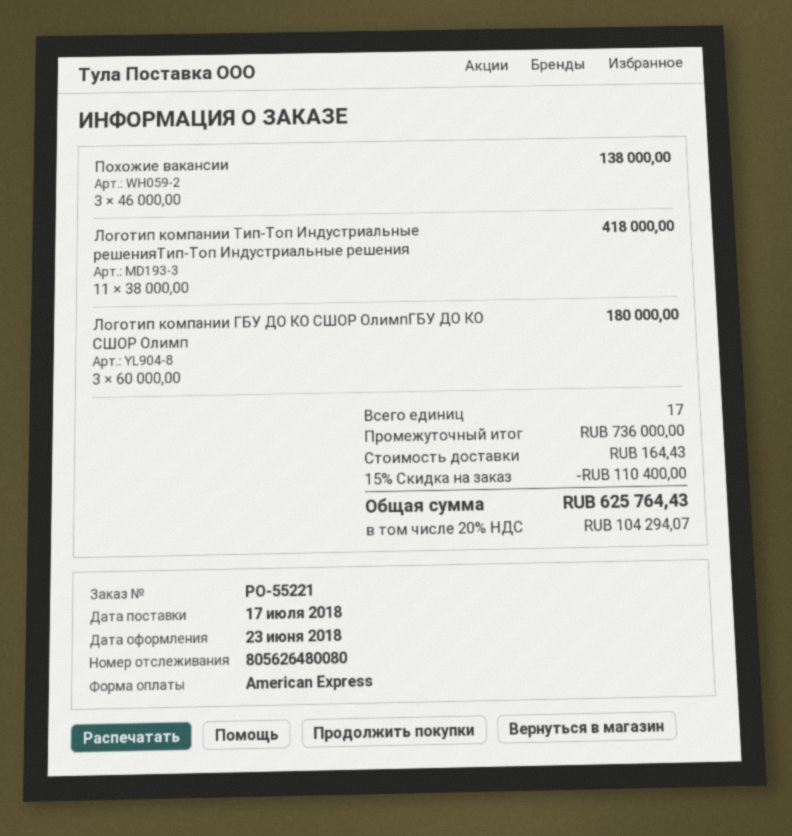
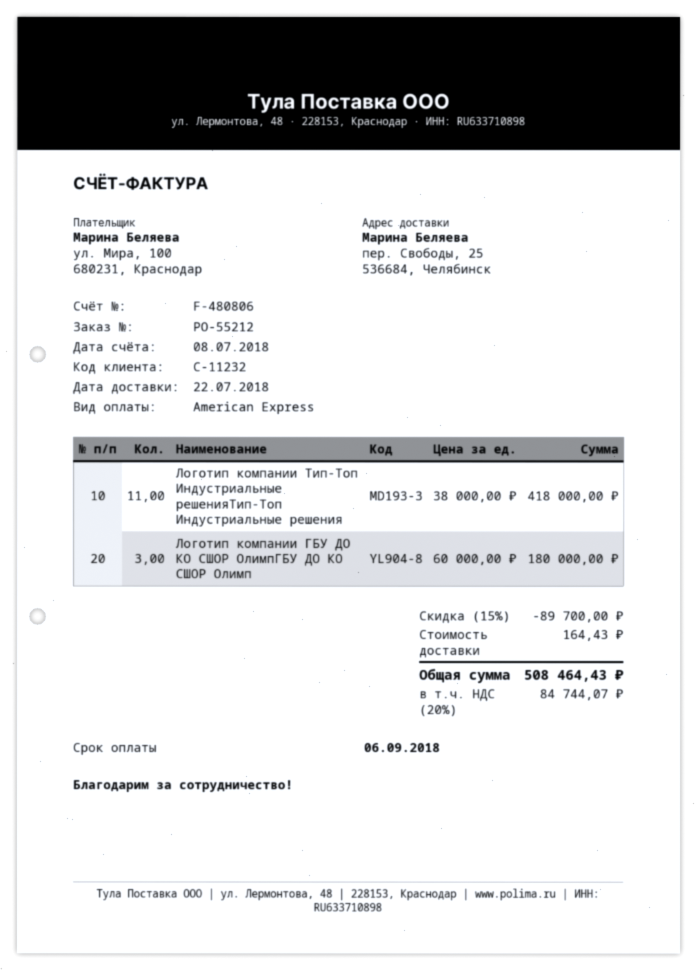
order number: PO-55221 -> PO-55212
delivery date: 2018-07-17 -> 2018-07-22
Похожие вакансии: 3 x 46000.00 = 138000.00 -> none
discount: 15% = 110400.00 -> 15% = 89700.00
tax: 20% = 104294.07 -> 20% = 84744.07
total: 625764.43 -> 508464.43

